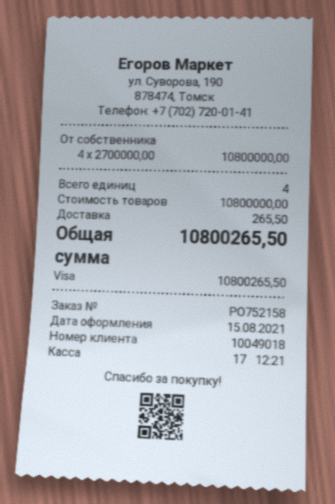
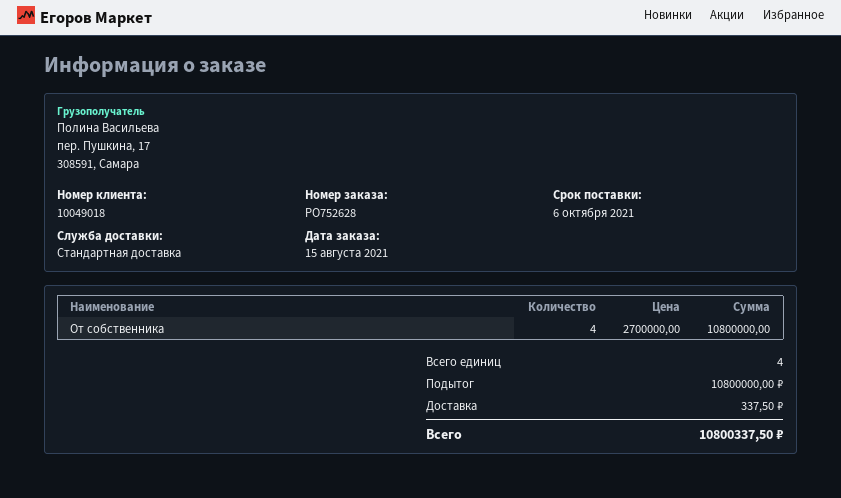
order number: PO752158 -> PO752628
shipping: 265.50 -> 337.50
total: 10800265.50 -> 10800337.50

